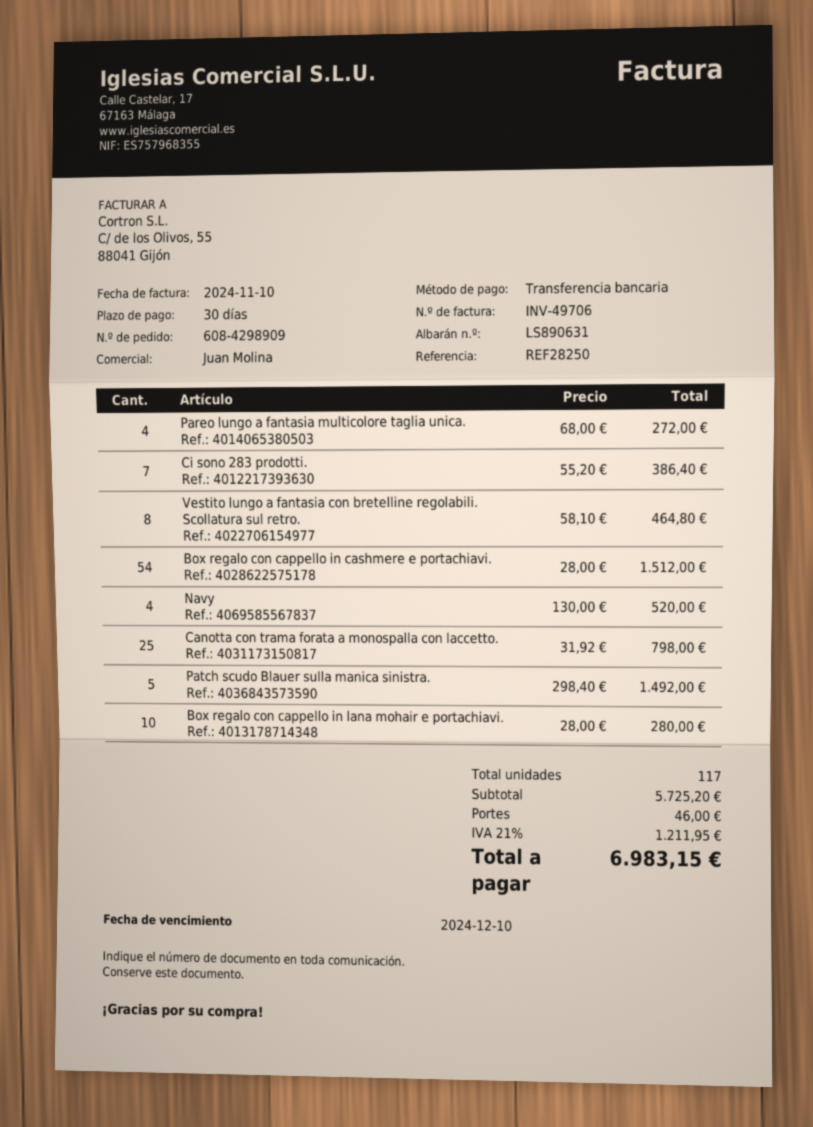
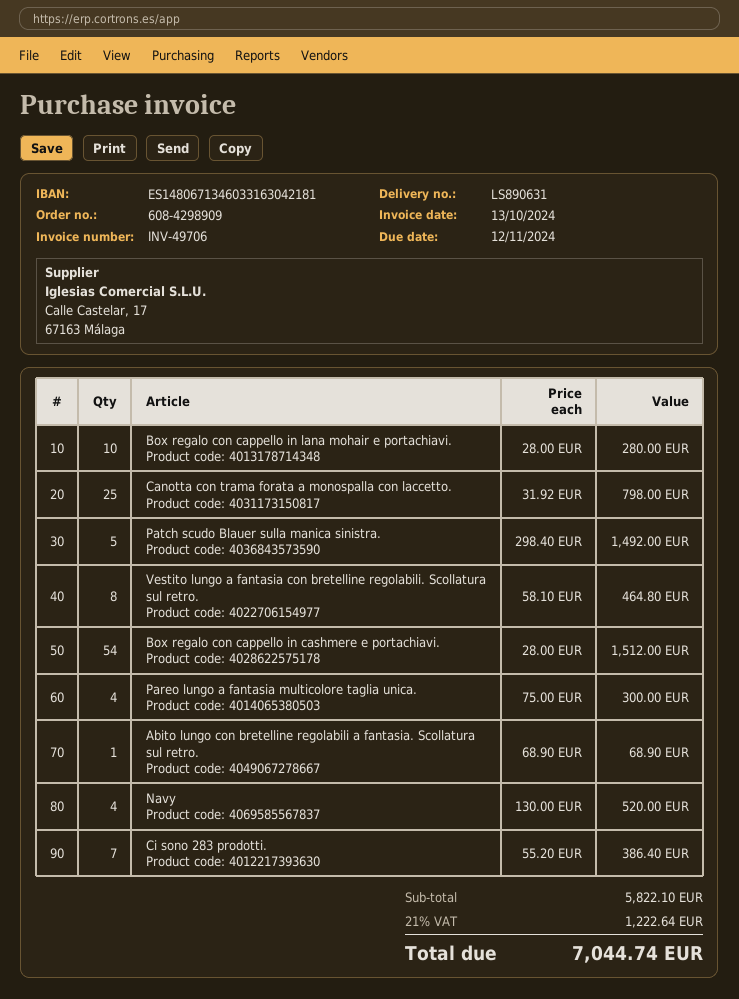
invoice date: 2024-11-10 -> 2024-10-13
due date: 2024-12-10 -> 2024-11-12
Pareo lungo a fantasia multicolore taglia unica.: 4 x 68.00 = 272.00 -> 4 x 75.00 = 300.00
Abito lungo con bretelline regolabili a fantasia. Scollatura sul retro.: none -> 1 x 68.90 = 68.90
subtotal: 5725.20 -> 5822.10
shipping: 46.00 -> none
tax: 21% = 1211.95 -> 21% = 1222.64
total: 6983.15 -> 7044.74

